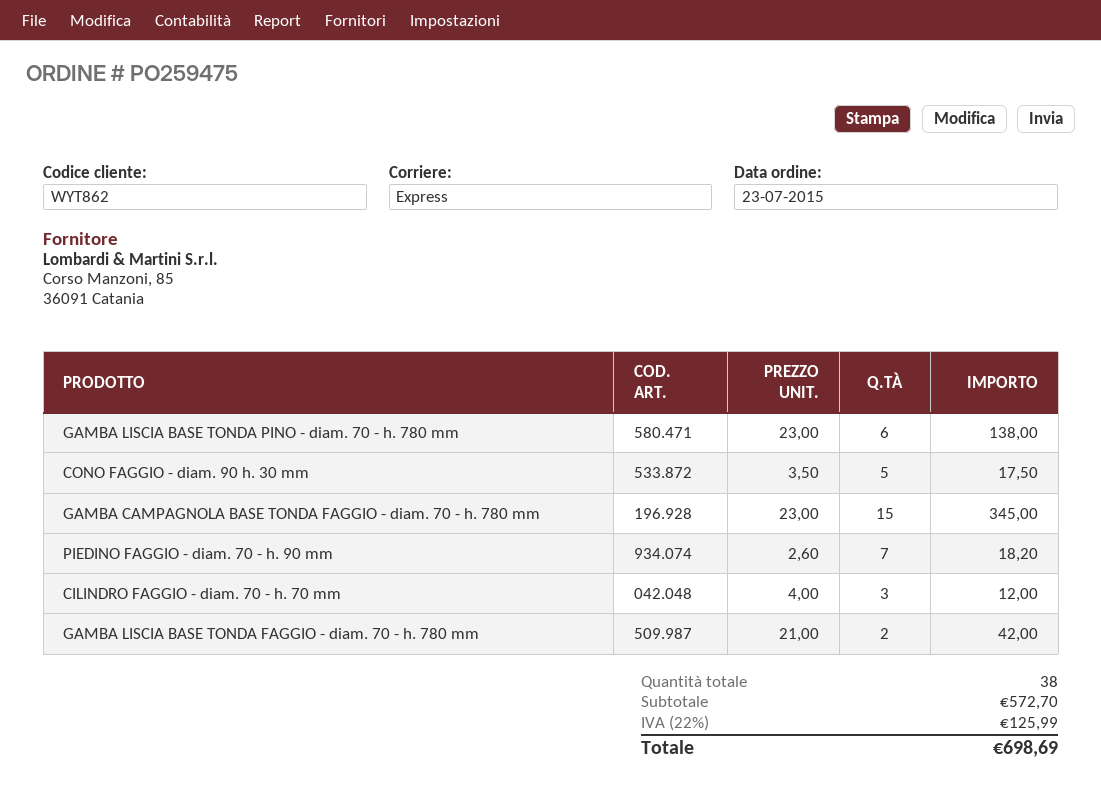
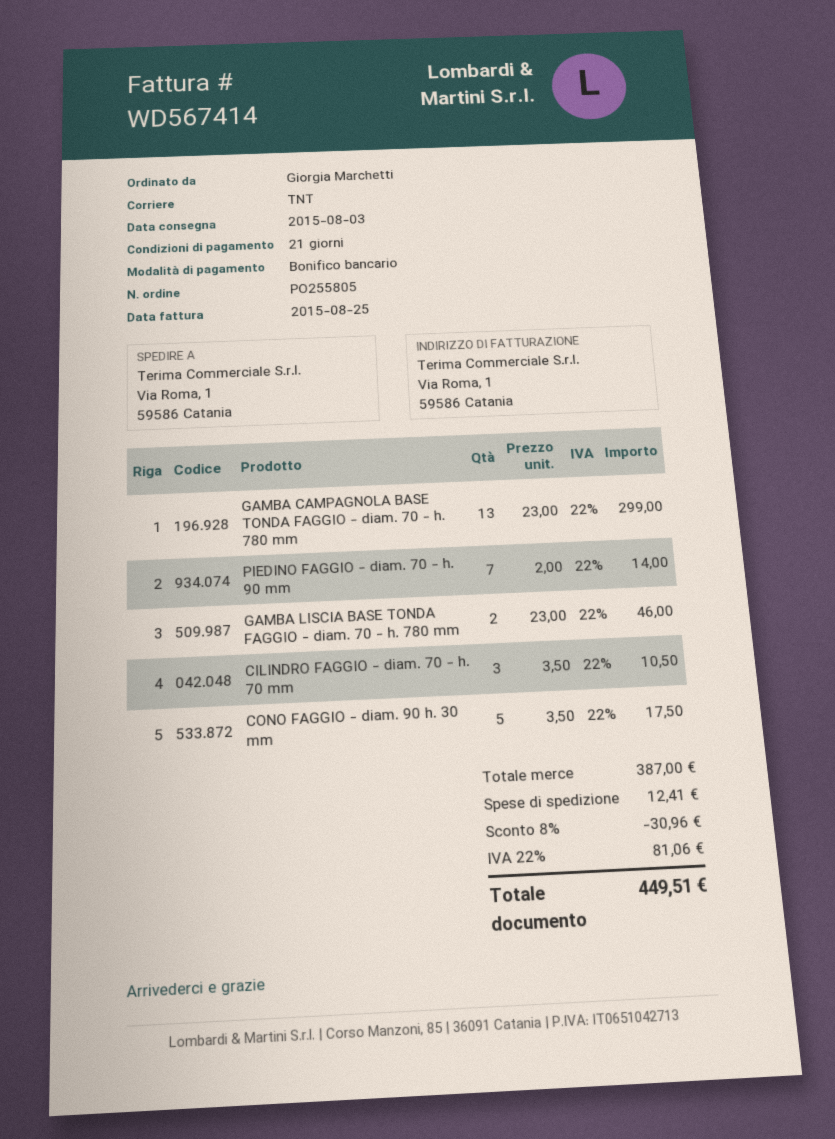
order number: PO259475 -> PO255805
shipping method: express -> TNT
GAMBA LISCIA BASE TONDA PINO - diam. 70 - h. 780 mm: 6 x 23.00 = 138.00 -> none
GAMBA CAMPAGNOLA BASE TONDA FAGGIO - diam. 70 - h. 780 mm: 15 x 23.00 = 345.00 -> 13 x 23.00 = 299.00
PIEDINO FAGGIO - diam. 70 - h. 90 mm: 7 x 2.60 = 18.20 -> 7 x 2.00 = 14.00
CILINDRO FAGGIO - diam. 70 - h. 70 mm: 3 x 4.00 = 12.00 -> 3 x 3.50 = 10.50
GAMBA LISCIA BASE TONDA FAGGIO - diam. 70 - h. 780 mm: 2 x 21.00 = 42.00 -> 2 x 23.00 = 46.00
subtotal: 572.70 -> 387.00
discount: none -> 8% = 30.96
shipping: none -> 12.41
tax: 22% = 125.99 -> 22% = 81.06
total: 698.69 -> 449.51

